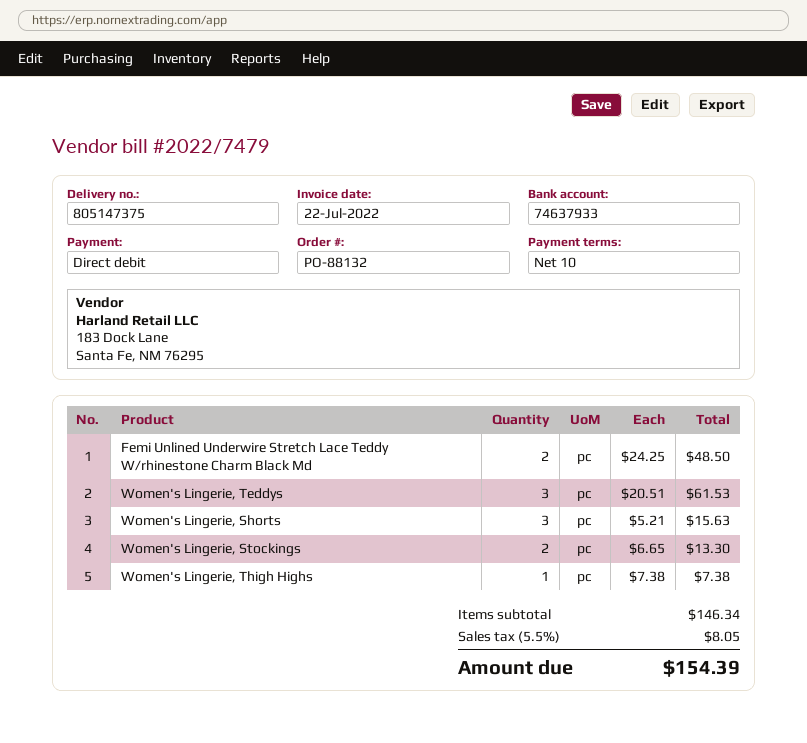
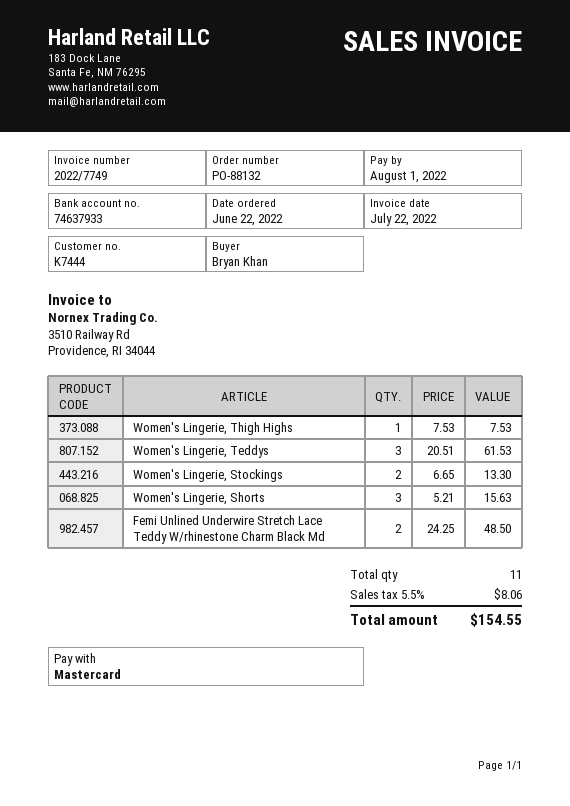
invoice number: 2022/7479 -> 2022/7749
payment method: direct debit -> Mastercard
Women's Lingerie, Thigh Highs: 1 x 7.38 = 7.38 -> 1 x 7.53 = 7.53
tax: 5.5% = 8.05 -> 5.5% = 8.06
total: 154.39 -> 154.55

